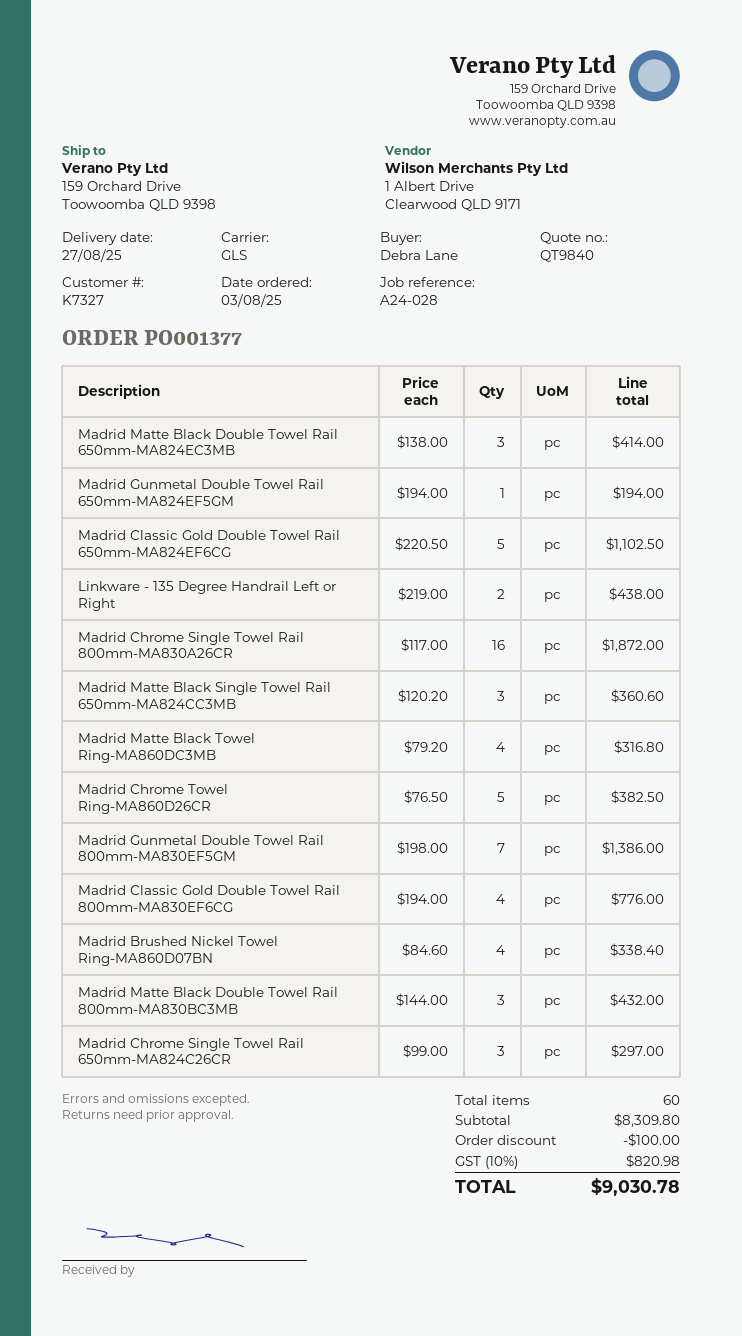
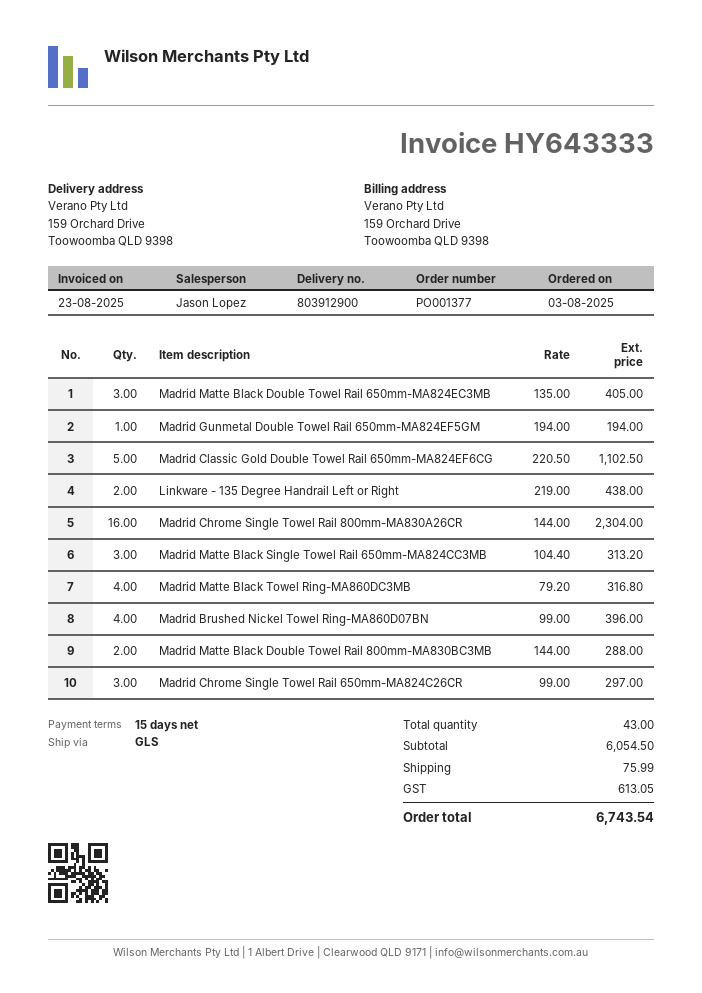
Madrid Matte Black Double Towel Rail 650mm-MA824EC3MB: 3 x 138.00 = 414.00 -> 3 x 135.00 = 405.00
Madrid Chrome Single Towel Rail 800mm-MA830A26CR: 16 x 117.00 = 1872.00 -> 16 x 144.00 = 2304.00
Madrid Matte Black Single Towel Rail 650mm-MA824CC3MB: 3 x 120.20 = 360.60 -> 3 x 104.40 = 313.20
Madrid Chrome Towel Ring-MA860D26CR: 5 x 76.50 = 382.50 -> none
Madrid Gunmetal Double Towel Rail 800mm-MA830EF5GM: 7 x 198.00 = 1386.00 -> none
Madrid Classic Gold Double Towel Rail 800mm-MA830EF6CG: 4 x 194.00 = 776.00 -> none
Madrid Brushed Nickel Towel Ring-MA860D07BN: 4 x 84.60 = 338.40 -> 4 x 99.00 = 396.00
Madrid Matte Black Double Towel Rail 800mm-MA830BC3MB: 3 x 144.00 = 432.00 -> 2 x 144.00 = 288.00
total quantity: 60 -> 43
subtotal: 8309.80 -> 6054.50
discount: 100.00 -> none
shipping: none -> 75.99
tax: 820.98 -> 613.05
total: 9030.78 -> 6743.54

